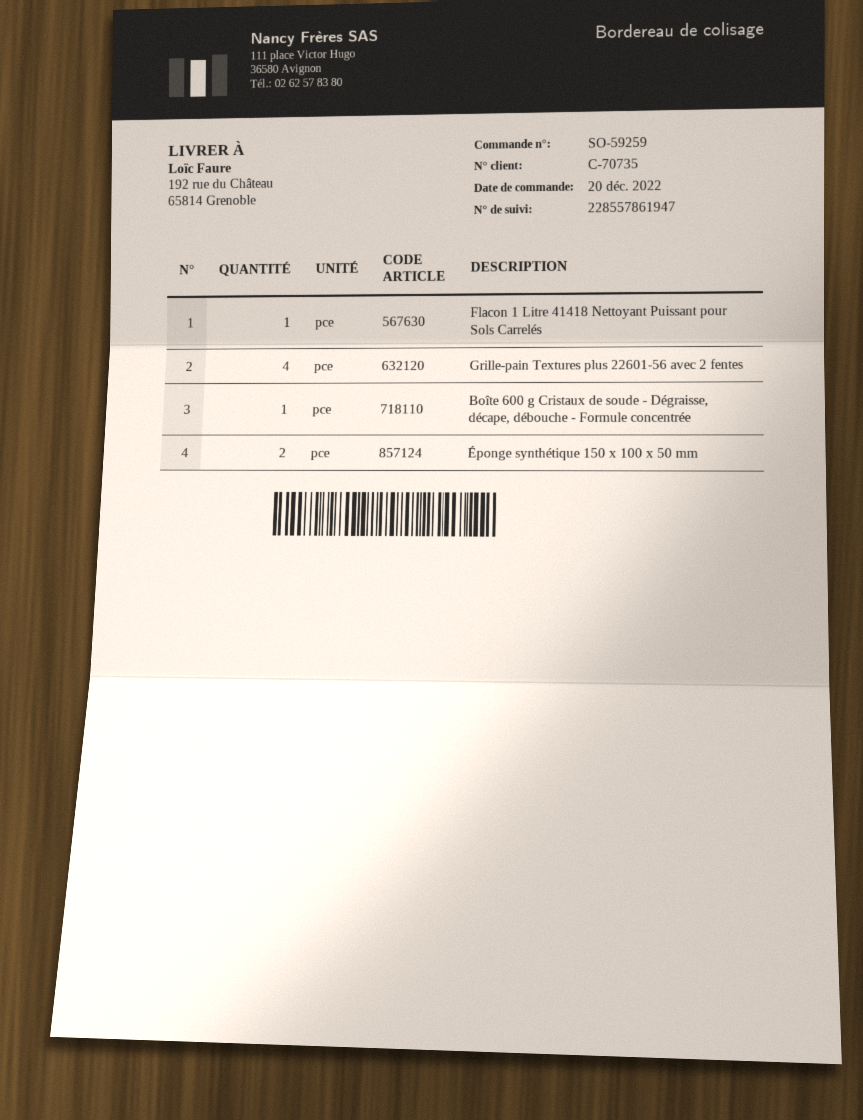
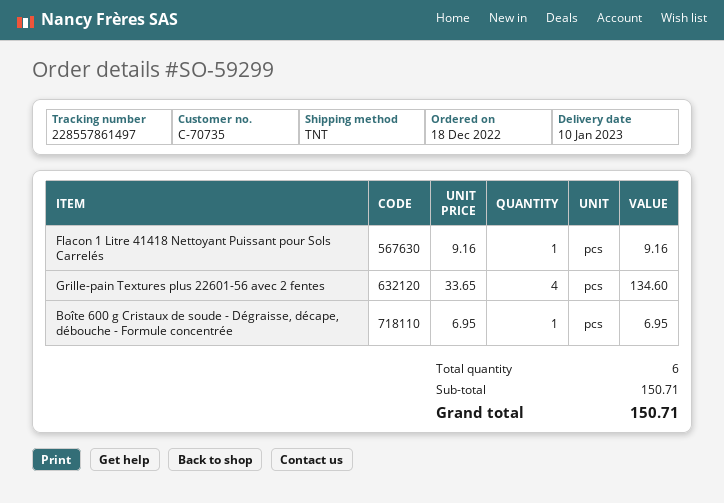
order number: SO-59259 -> SO-59299
order date: 2022-12-20 -> 2022-12-18
tracking number: 228557861947 -> 228557861497
Éponge synthétique 150 x 100 x 50 mm: 2 -> none

